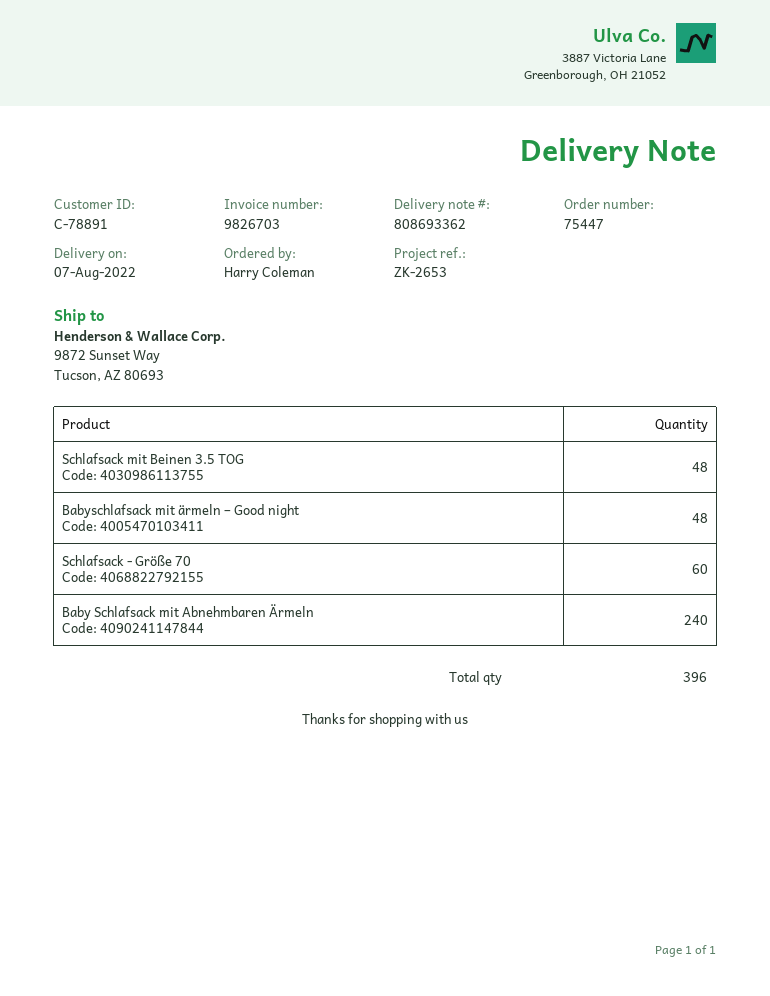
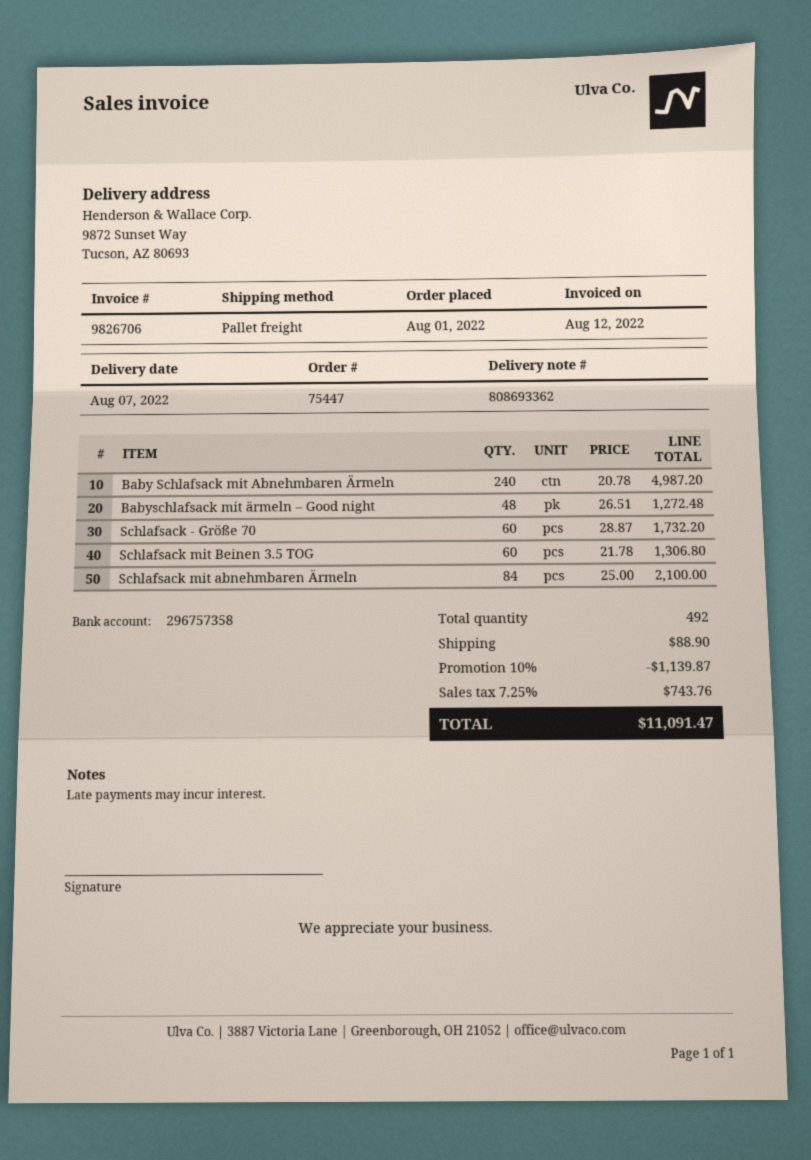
invoice number: 9826703 -> 9826706
Schlafsack mit Beinen 3.5 TOG: 48 -> 60
Schlafsack mit abnehmbaren Ärmeln: none -> 84
total quantity: 396 -> 492

